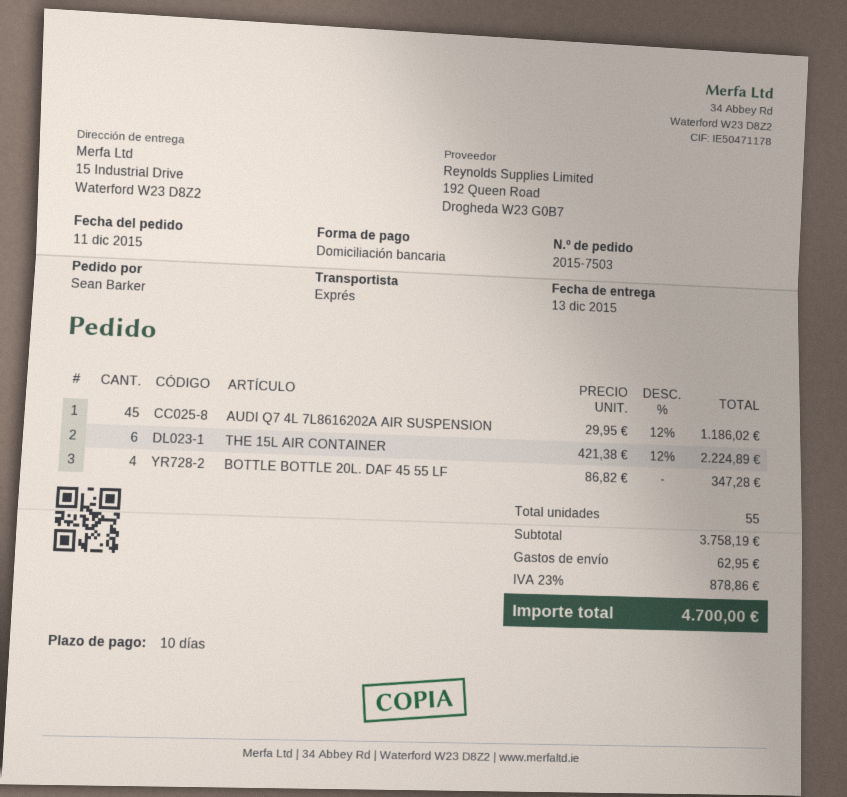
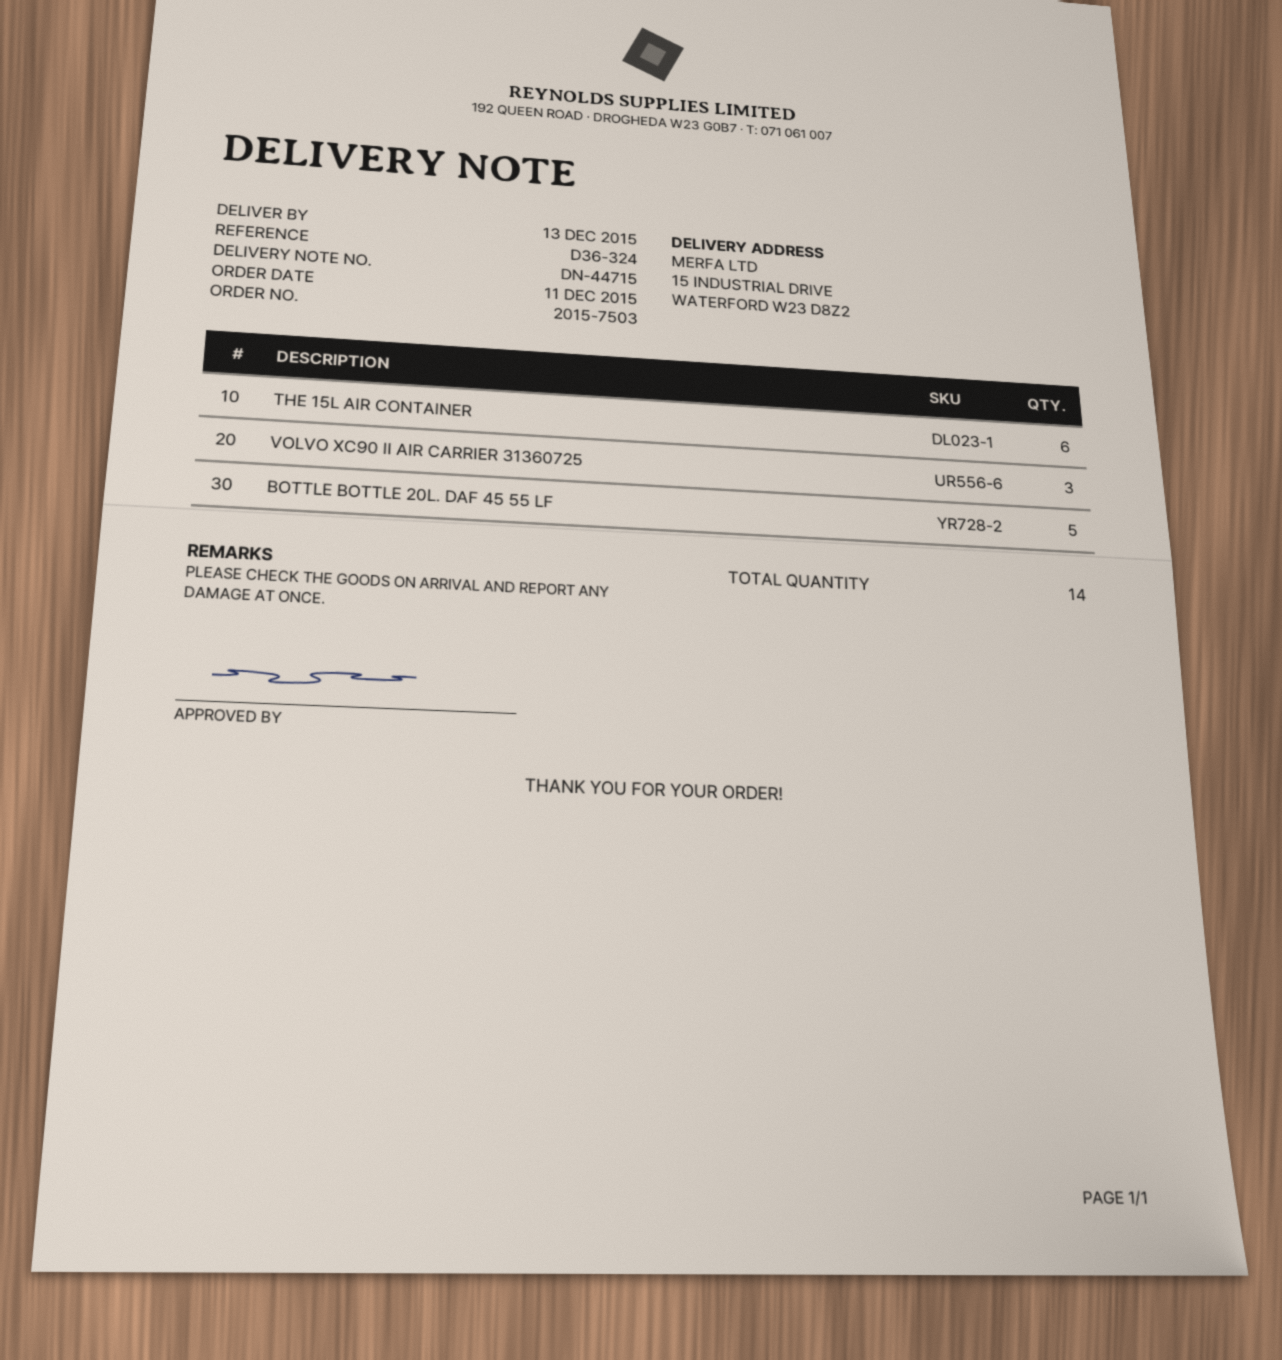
AUDI Q7 4L 7L8616202A AIR SUSPENSION: 45 -> none
BOTTLE BOTTLE 20L. DAF 45 55 LF: 4 -> 5
VOLVO XC90 II AIR CARRIER 31360725: none -> 3
total quantity: 55 -> 14

